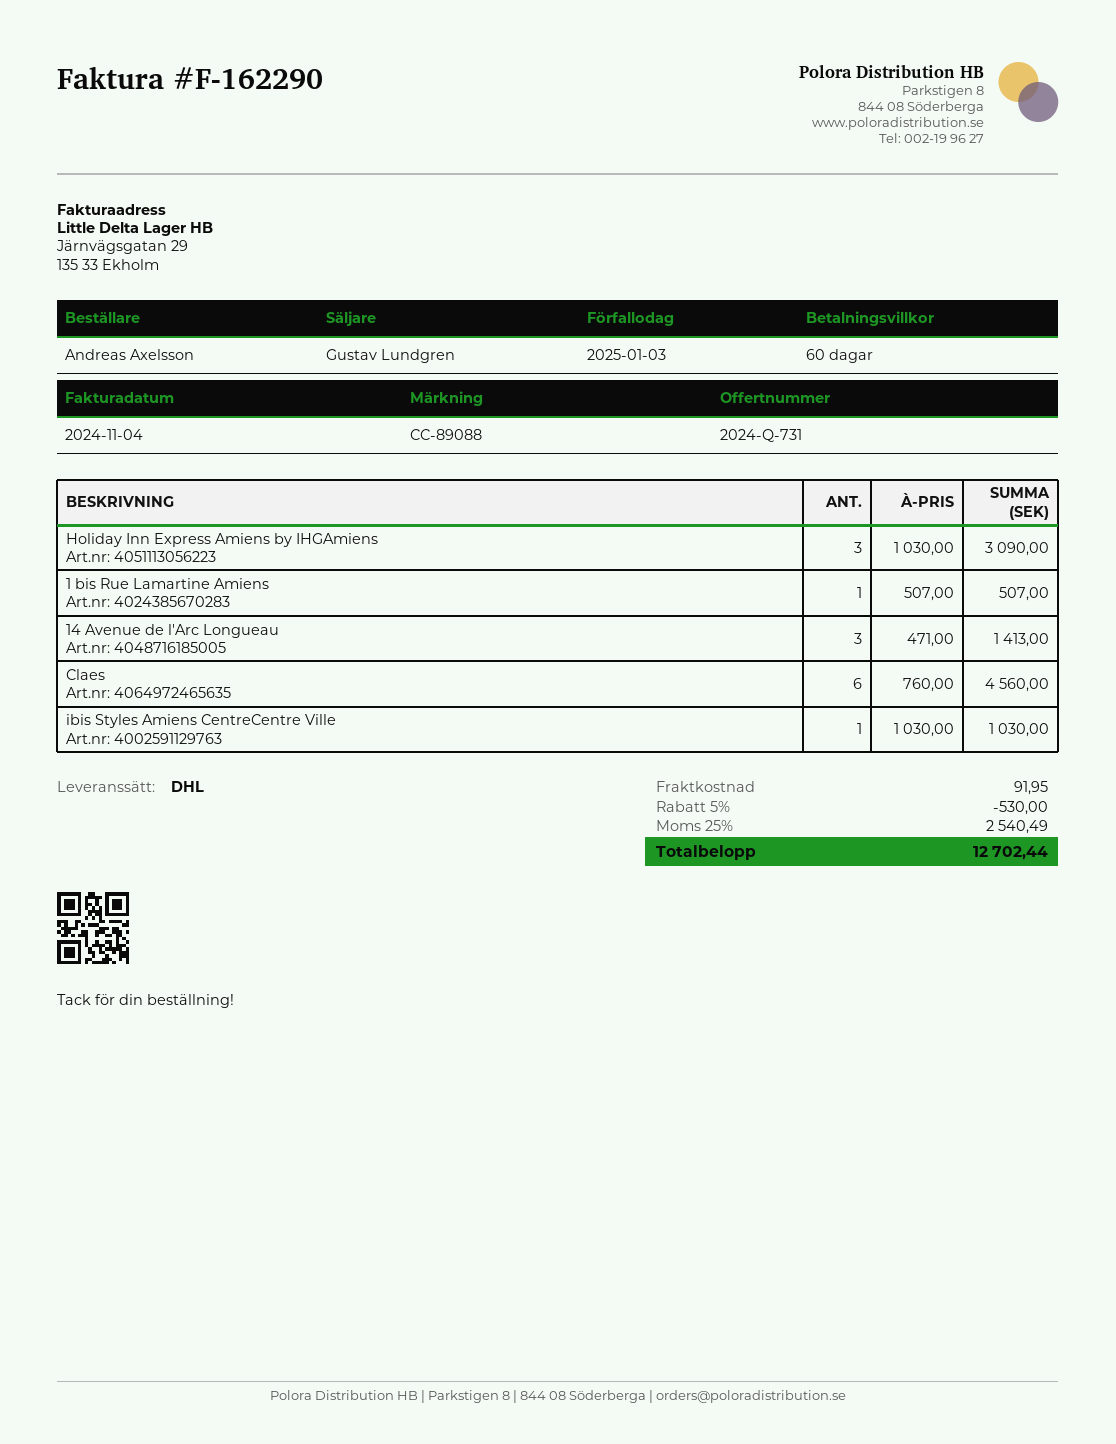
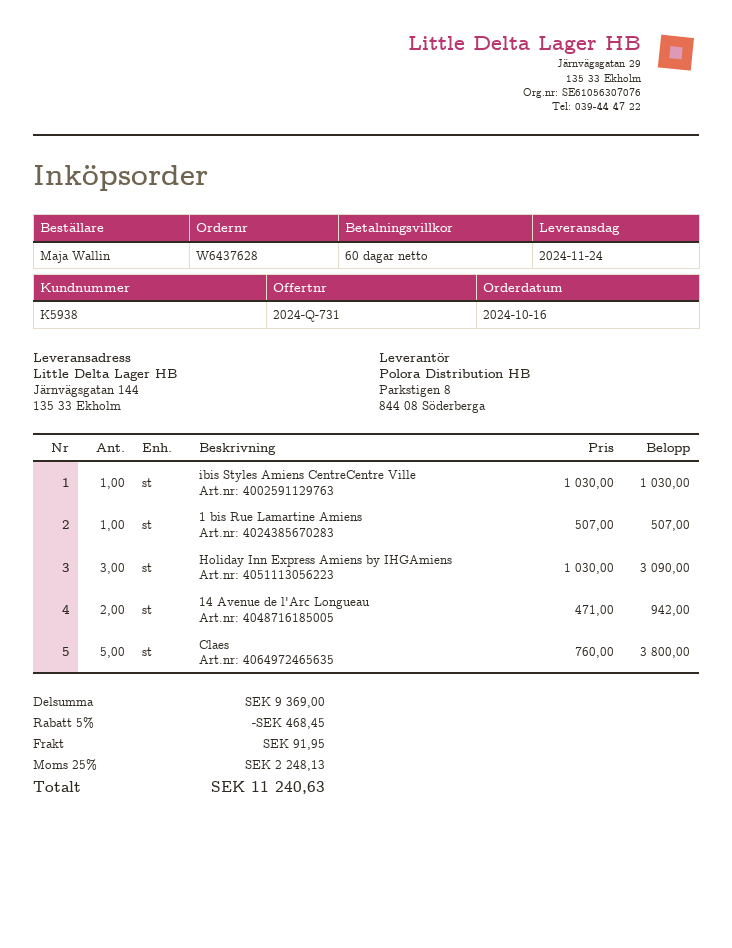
ordered by: Andreas Axelsson -> Maja Wallin
14 Avenue de l'Arc Longueau: 3 x 471.00 = 1413.00 -> 2 x 471.00 = 942.00
Claes: 6 x 760.00 = 4560.00 -> 5 x 760.00 = 3800.00
discount: 5% = 530.00 -> 5% = 468.45
tax: 25% = 2540.49 -> 25% = 2248.13
total: 12702.44 -> 11240.63

